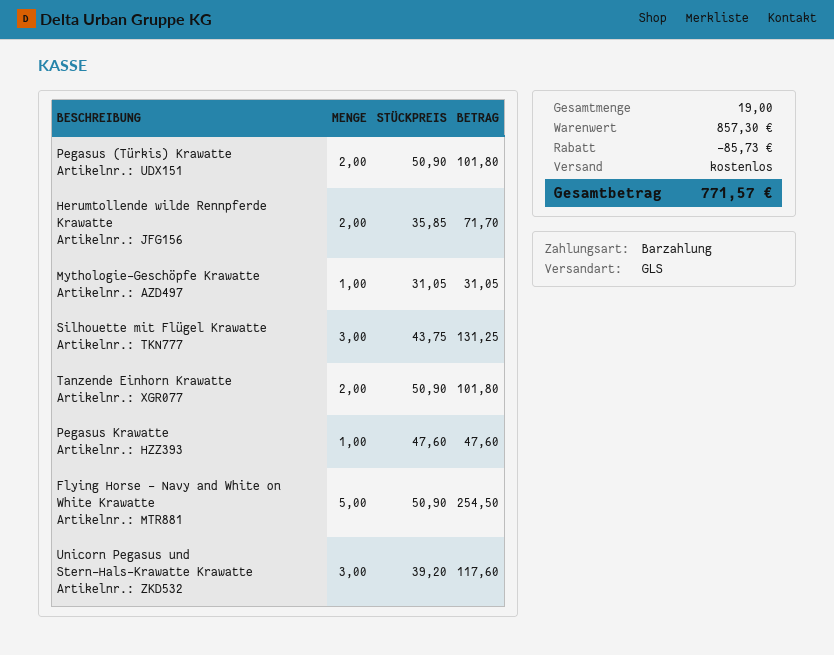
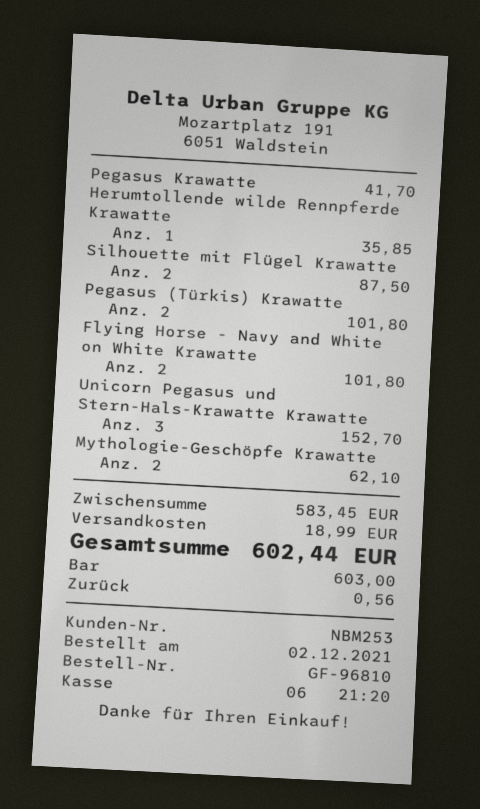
Herumtollende wilde Rennpferde Krawatte: 2 for 71.70 -> 1 for 35.85
Mythologie-Geschöpfe Krawatte: 1 for 31.05 -> 2 for 62.10
Silhouette mit Flügel Krawatte: 3 for 131.25 -> 2 for 87.50
Tanzende Einhorn Krawatte: 2 for 101.80 -> none
Pegasus Krawatte: 1 for 47.60 -> 1 for 41.70
Flying Horse - Navy and White on White Krawatte: 5 for 254.50 -> 2 for 101.80
Unicorn Pegasus und Stern-Hals-Krawatte Krawatte: 3 for 117.60 -> 3 for 152.70
subtotal: 857.30 -> 583.45
discount: 85.73 -> none
shipping: 0.00 -> 18.99
total: 771.57 -> 602.44

